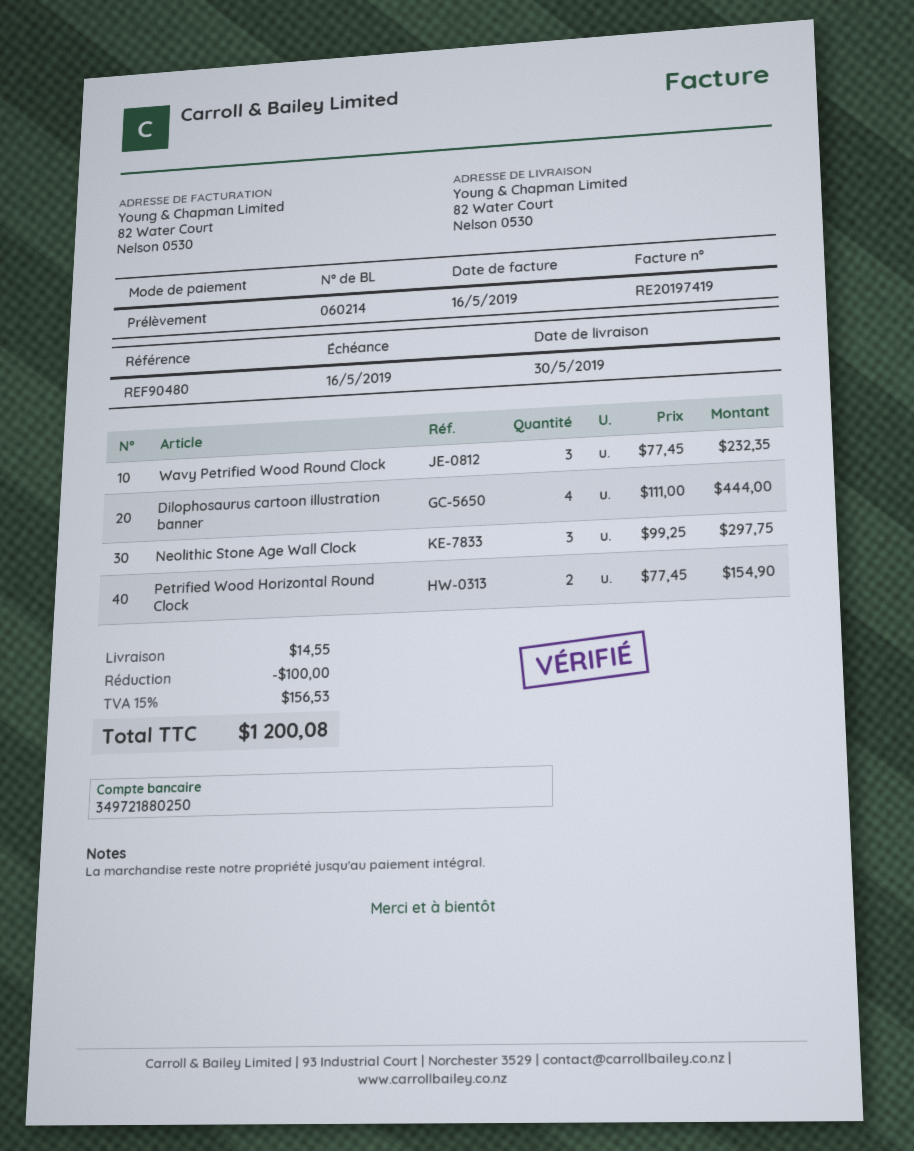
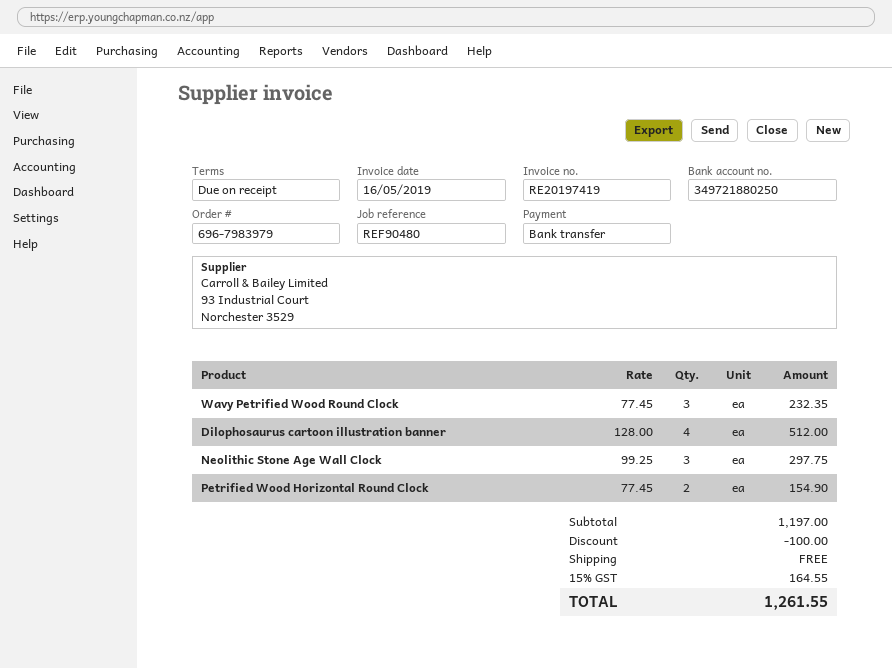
payment method: direct debit -> bank transfer
Dilophosaurus cartoon illustration banner: 4 x 111.00 = 444.00 -> 4 x 128.00 = 512.00
shipping: 14.55 -> 0.00
tax: 15% = 156.53 -> 15% = 164.55
total: 1200.08 -> 1261.55

